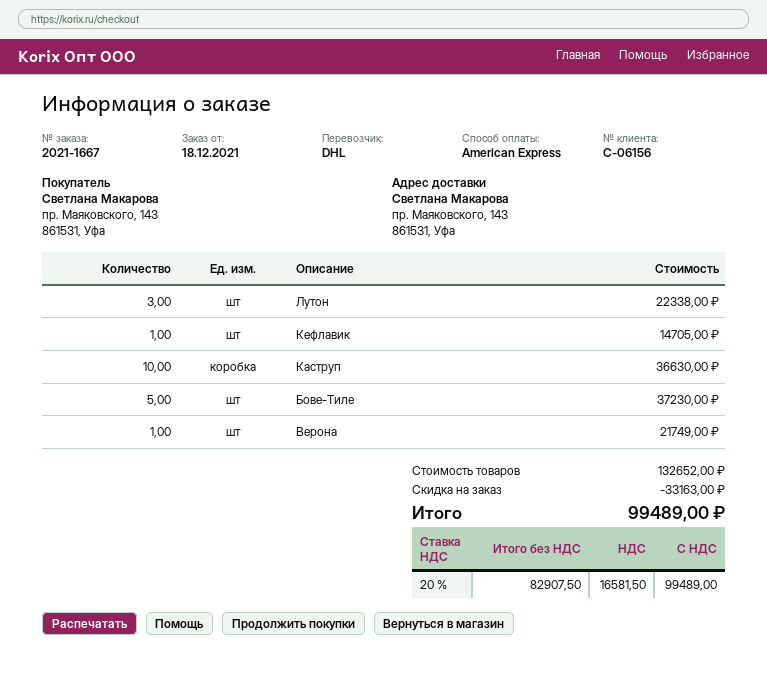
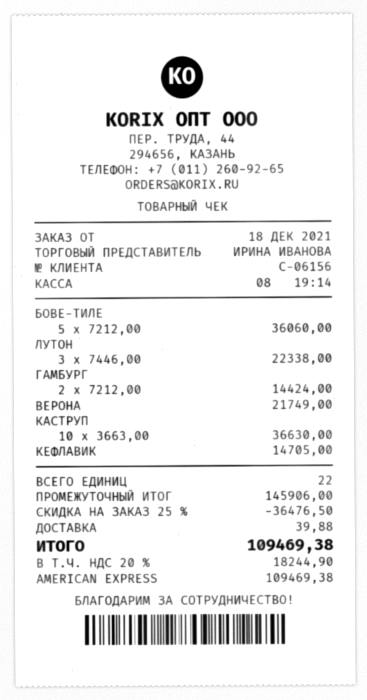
Бове-Тиле: 5 for 37230.00 -> 5 for 36060.00
ГАМБУРГ: none -> 2 for 14424.00
subtotal: 132652.00 -> 145906.00
discount: 33163.00 -> 36476.50
shipping: none -> 39.88
tax: 20% = 16581.50 -> 20% = 18244.90
total: 99489.00 -> 109469.38

